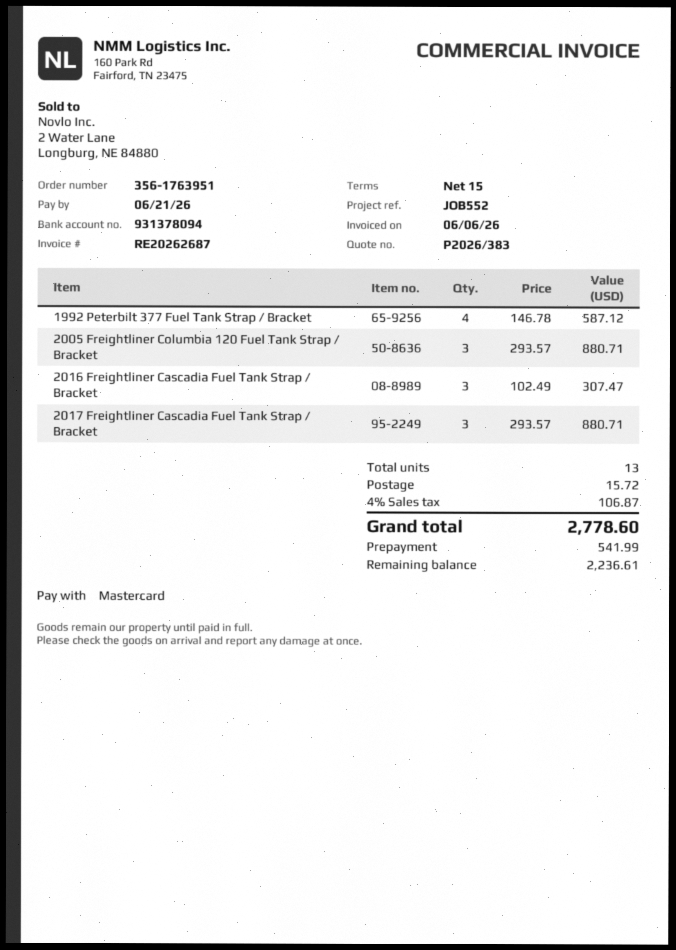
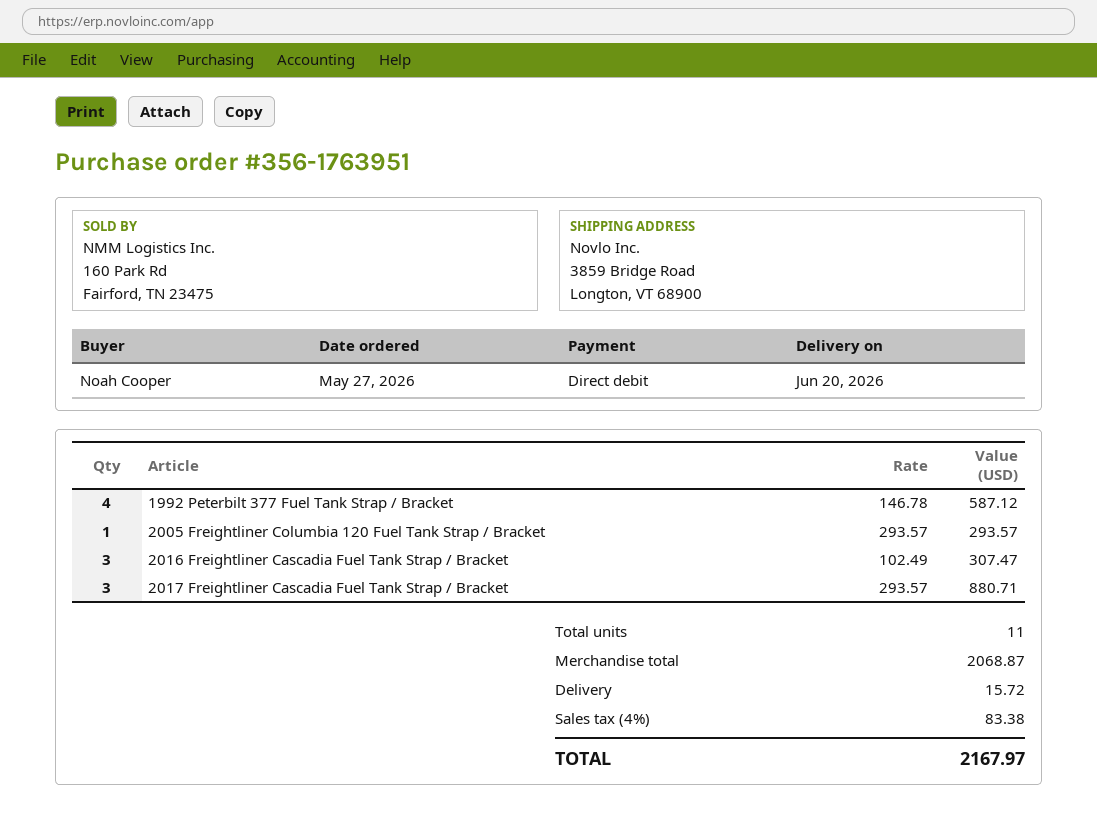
payment method: Mastercard -> direct debit
2005 Freightliner Columbia 120 Fuel Tank Strap / Bracket: 3 x 293.57 = 880.71 -> 1 x 293.57 = 293.57
total quantity: 13 -> 11
tax: 4% = 106.87 -> 4% = 83.38
total: 2778.60 -> 2167.97

